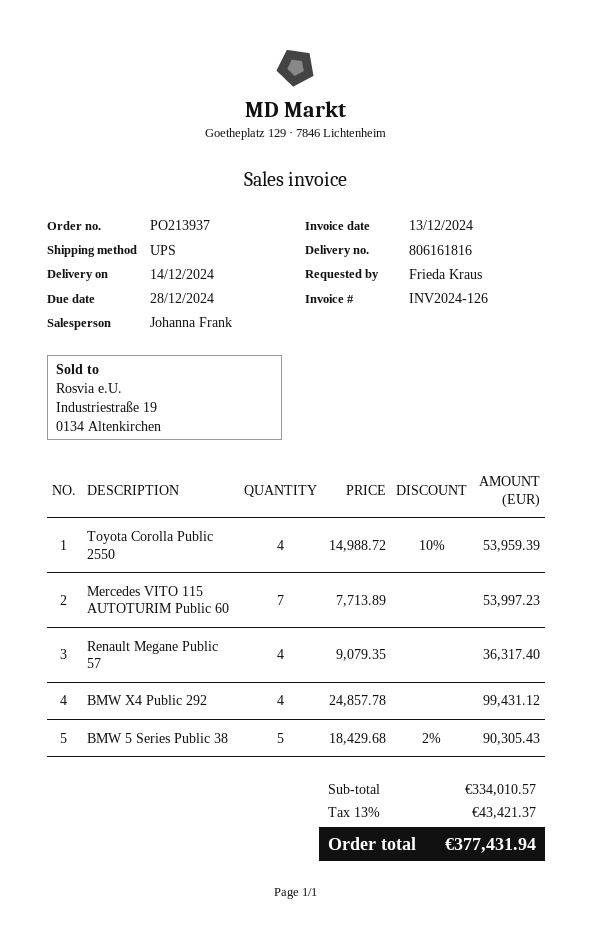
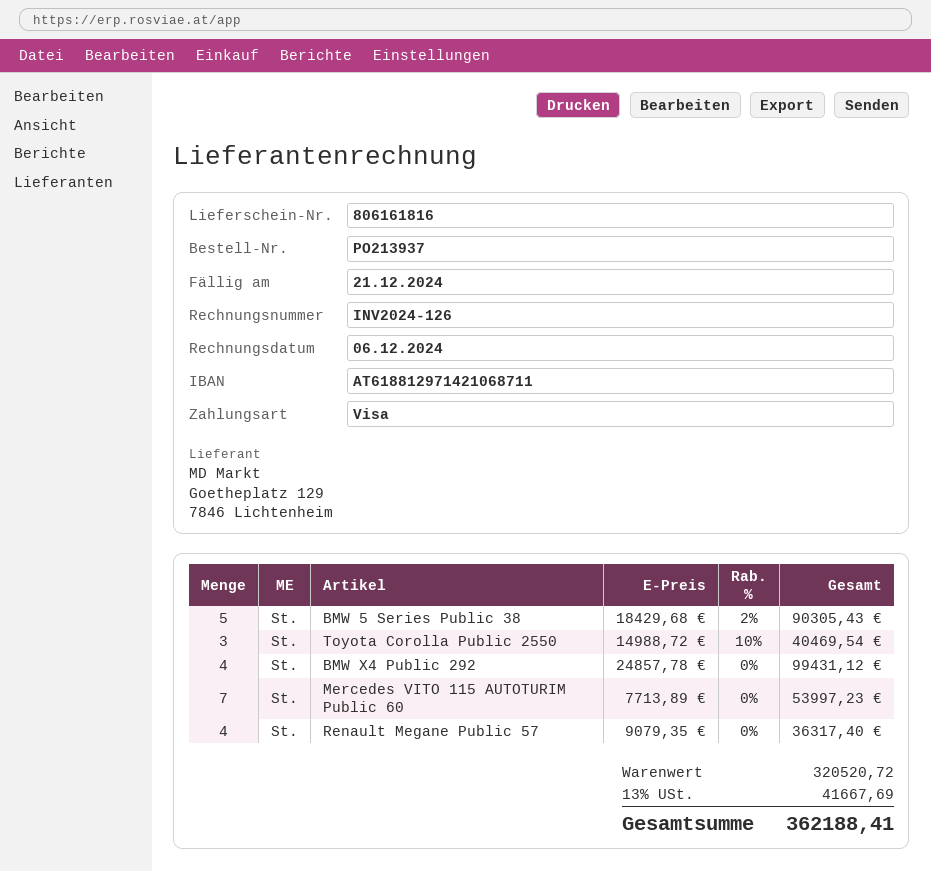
invoice date: 2024-12-13 -> 2024-12-06
due date: 2024-12-28 -> 2024-12-21
Toyota Corolla Public 2550: 4 x 14988.72 - 10% = 53959.39 -> 3 x 14988.72 - 10% = 40469.54
subtotal: 334010.57 -> 320520.72
tax: 13% = 43421.37 -> 13% = 41667.69
total: 377431.94 -> 362188.41

